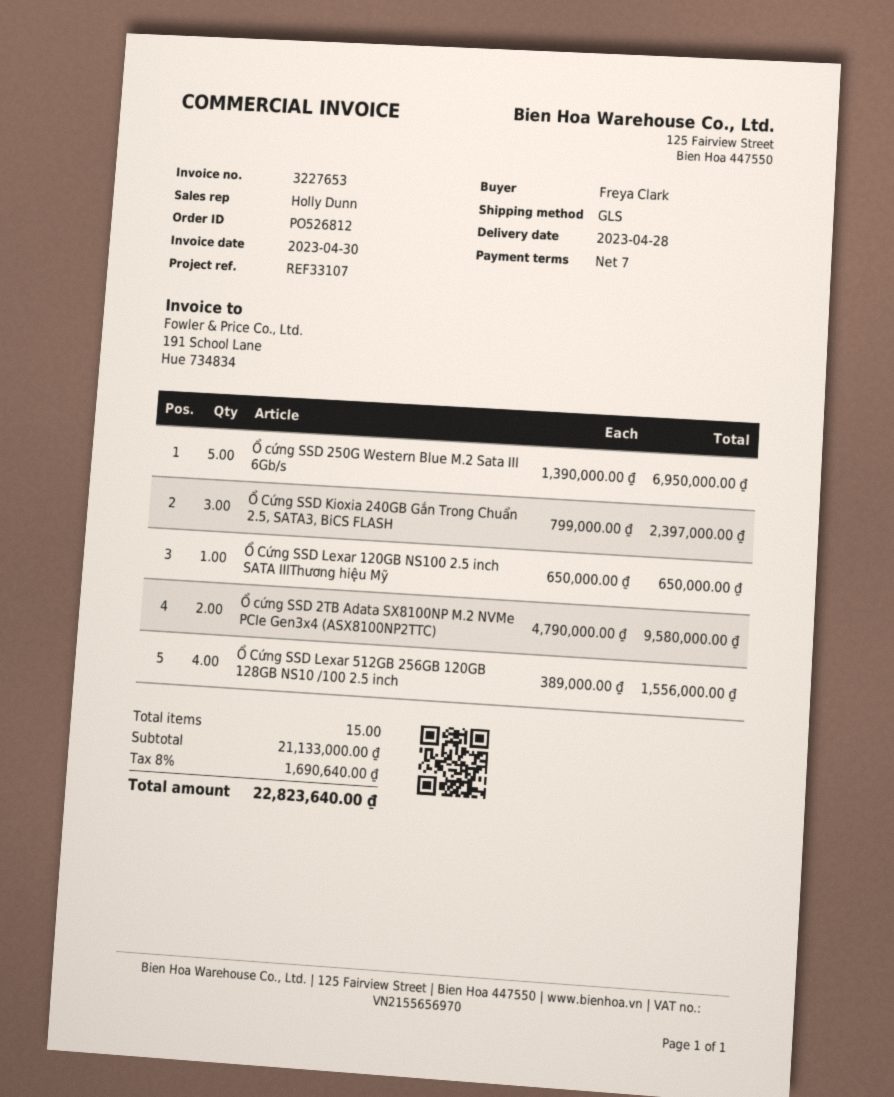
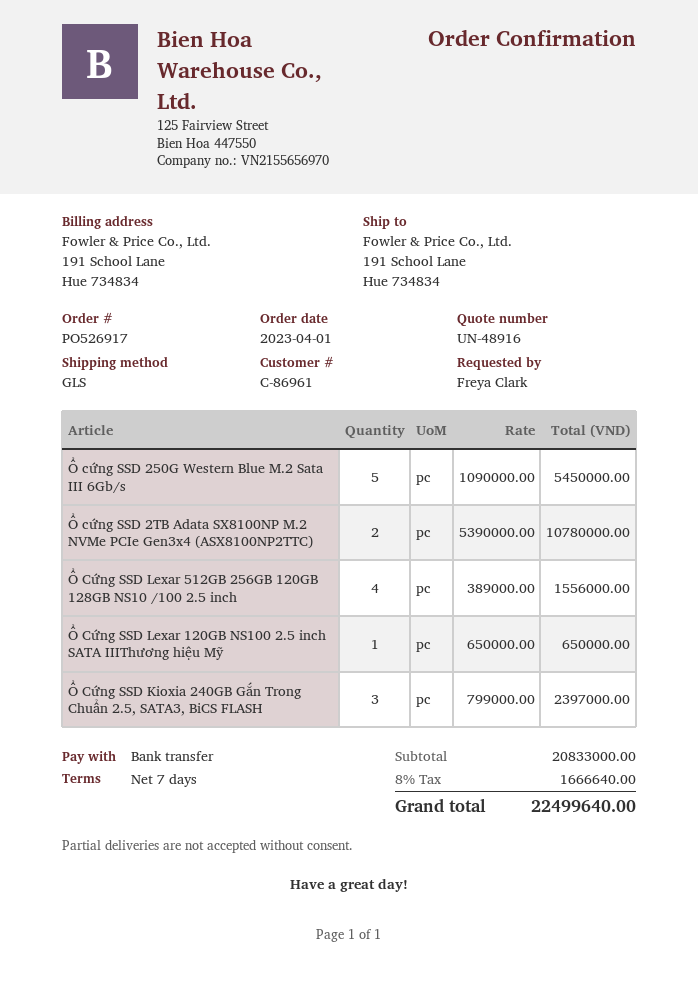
order number: PO526812 -> PO526917
Ổ cứng SSD 250G Western Blue M.2 Sata III 6Gb/s: 5 x 1390000.00 = 6950000.00 -> 5 x 1090000.00 = 5450000.00
Ổ cứng SSD 2TB Adata SX8100NP M.2 NVMe PCIe Gen3x4 (ASX8100NP2TTC): 2 x 4790000.00 = 9580000.00 -> 2 x 5390000.00 = 10780000.00
subtotal: 21133000.00 -> 20833000.00
tax: 8% = 1690640.00 -> 8% = 1666640.00
total: 22823640.00 -> 22499640.00

